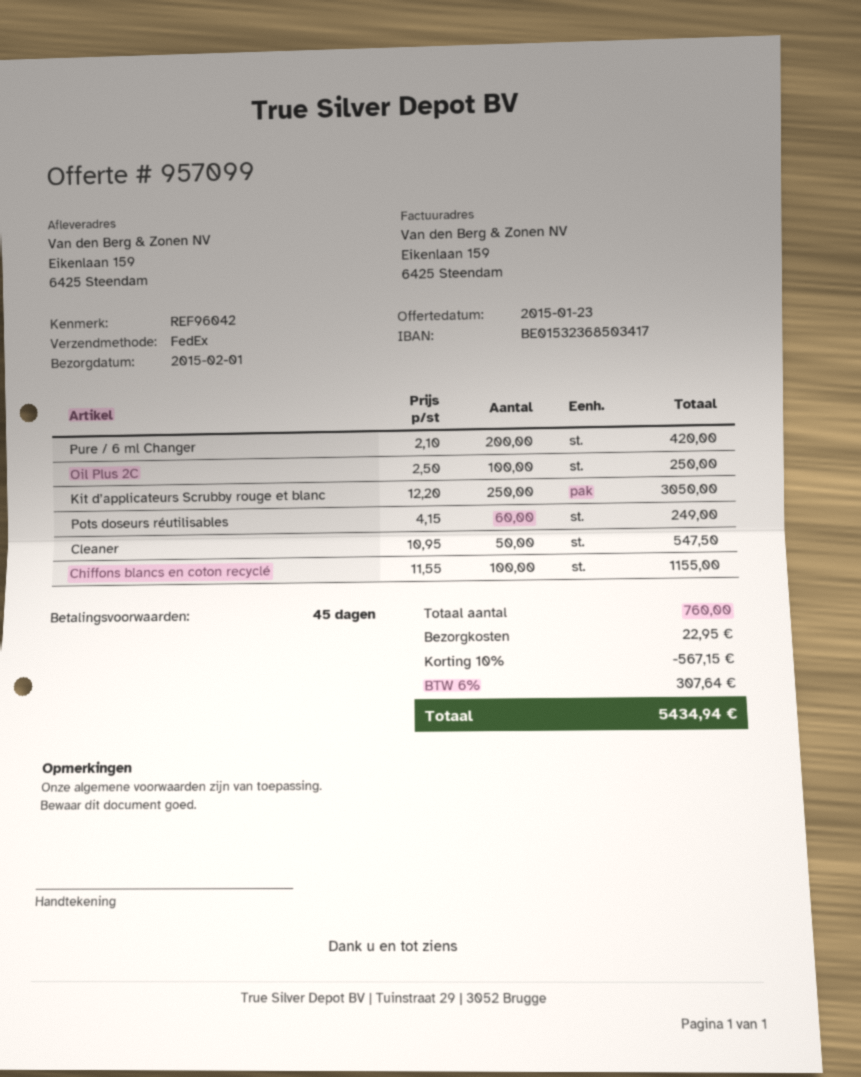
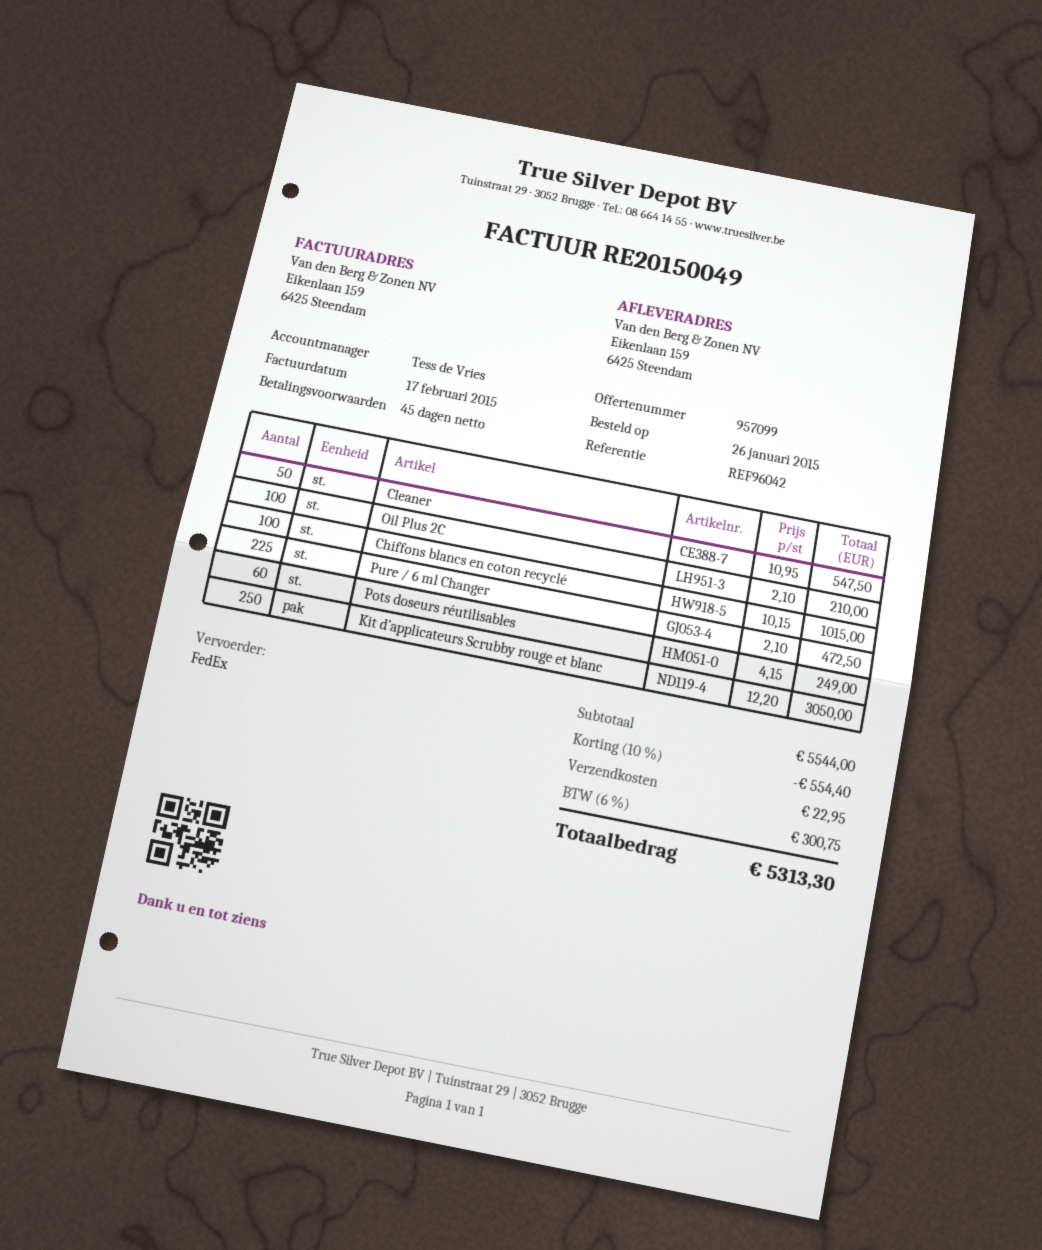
Pure / 6 ml Changer: 200 x 2.10 = 420.00 -> 225 x 2.10 = 472.50
Oil Plus 2C: 100 x 2.50 = 250.00 -> 100 x 2.10 = 210.00
Chiffons blancs en coton recyclé: 100 x 11.55 = 1155.00 -> 100 x 10.15 = 1015.00
discount: 10% = 567.15 -> 10% = 554.40
tax: 6% = 307.64 -> 6% = 300.75
total: 5434.94 -> 5313.30

